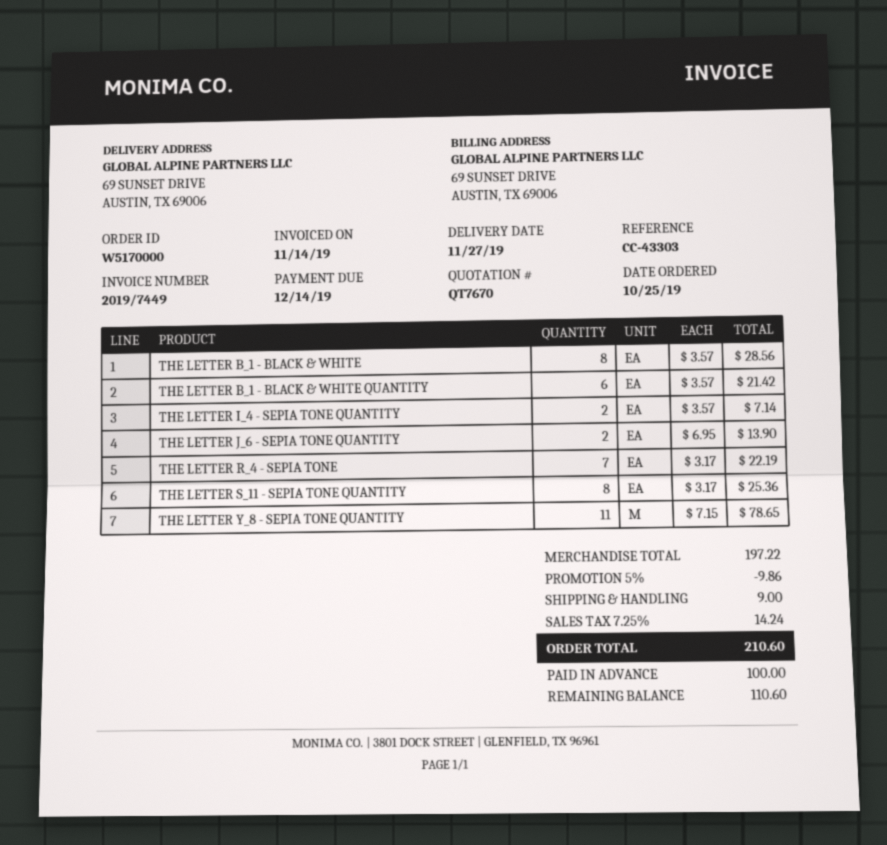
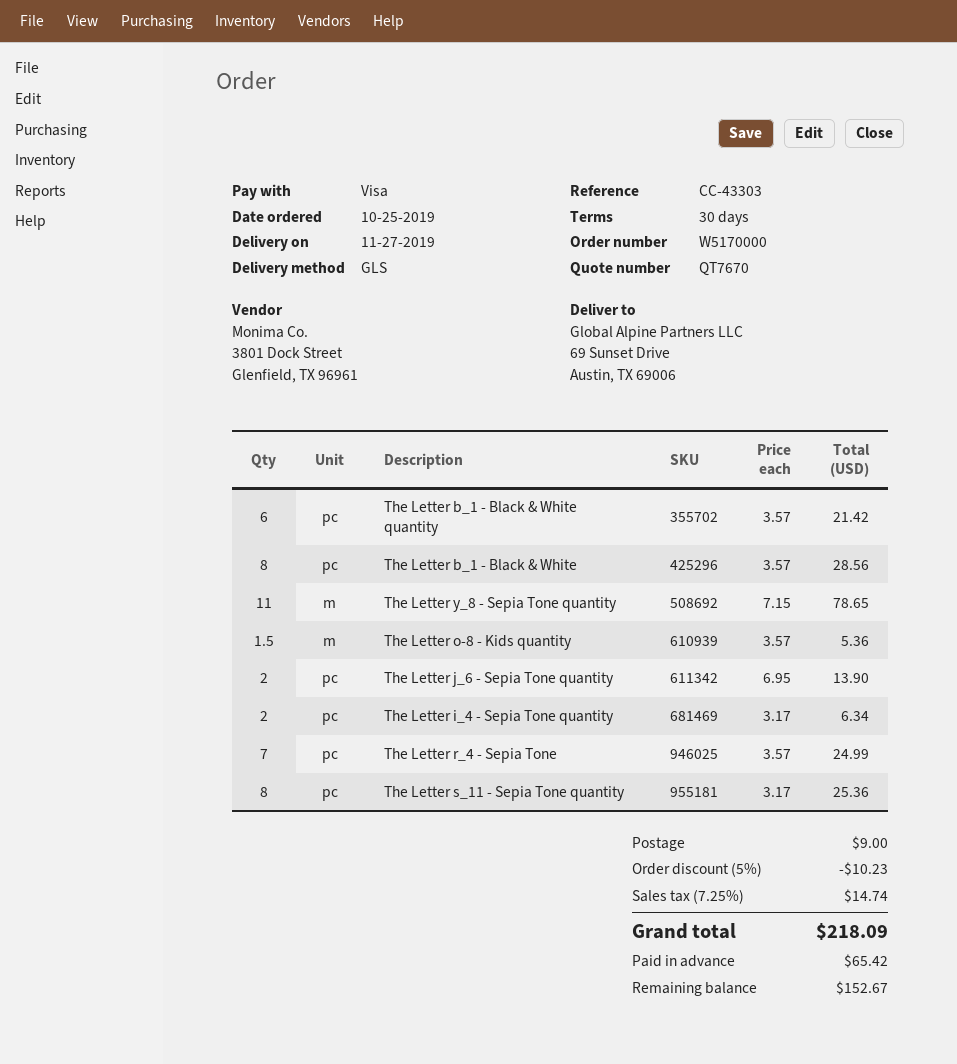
THE LETTER I_4 - SEPIA TONE QUANTITY: 2 x 3.57 = 7.14 -> 2 x 3.17 = 6.34
THE LETTER R_4 - SEPIA TONE: 7 x 3.17 = 22.19 -> 7 x 3.57 = 24.99
The Letter o-8 - Kids quantity: none -> 1.5 x 3.57 = 5.36
discount: 5% = 9.86 -> 5% = 10.23
tax: 7.25% = 14.24 -> 7.25% = 14.74
total: 210.60 -> 218.09
deposit: 100.00 -> 65.42
balance: 110.60 -> 152.67

